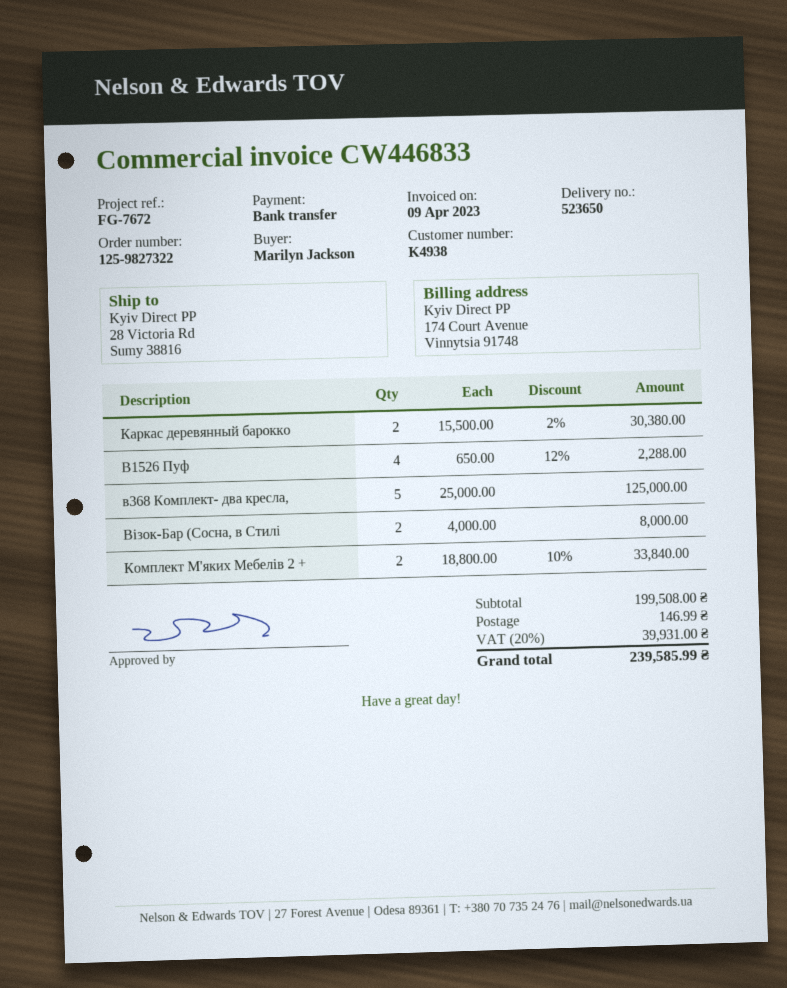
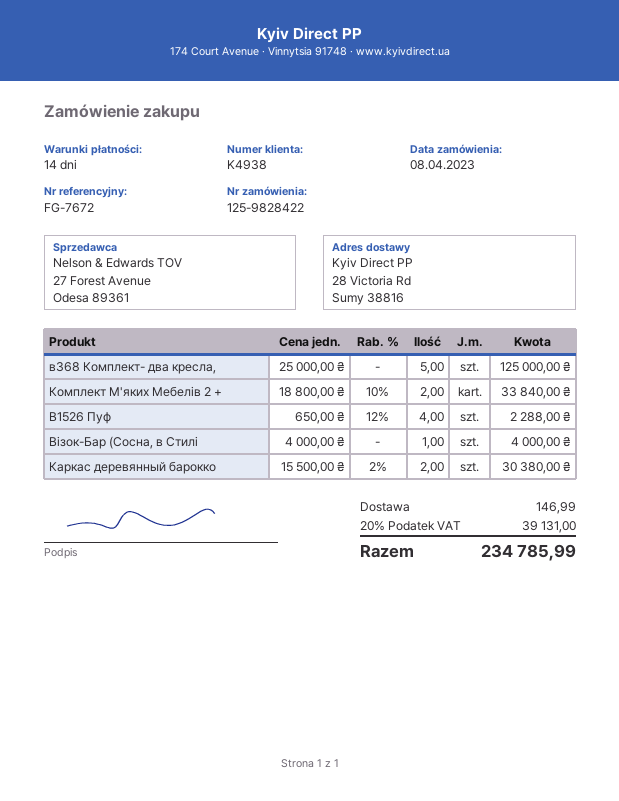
order number: 125-9827322 -> 125-9828422
Візок-Бар (Сосна, в Стилі: 2 x 4000.00 = 8000.00 -> 1 x 4000.00 = 4000.00
tax: 20% = 39931.00 -> 20% = 39131.00
total: 239585.99 -> 234785.99

